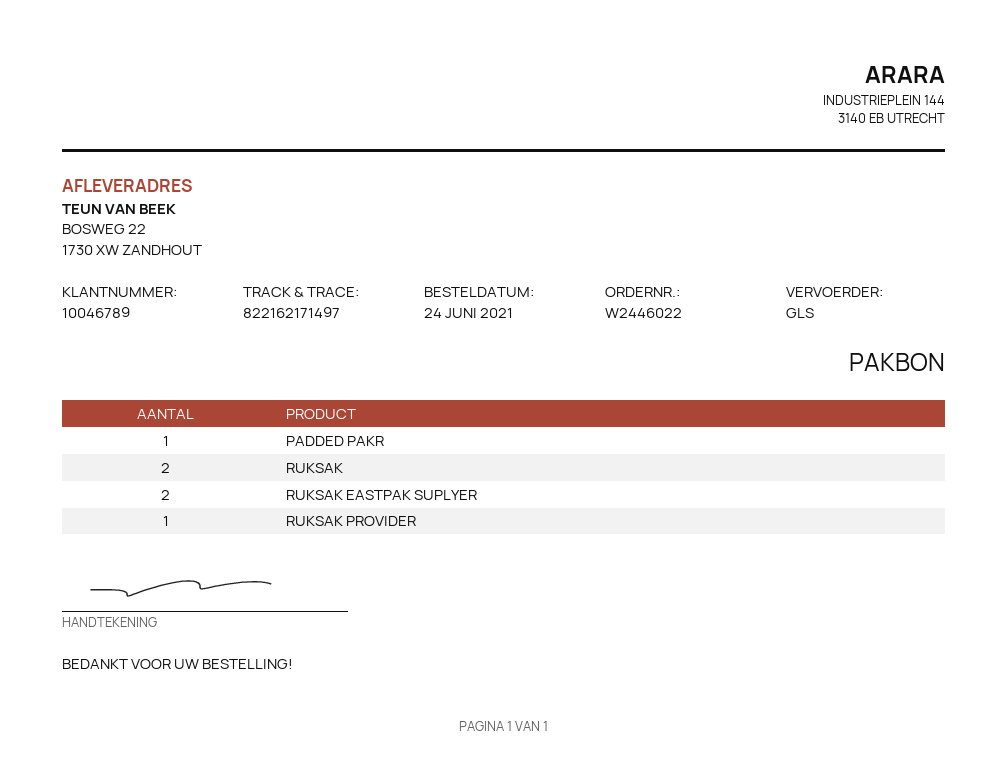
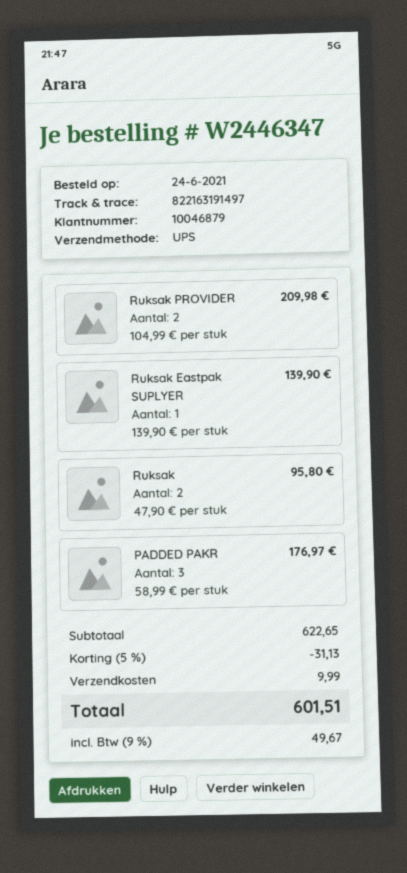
order number: W2446022 -> W2446347
customer number: 10046789 -> 10046879
shipping method: GLS -> UPS
tracking number: 822162171497 -> 822163191497
PADDED PAKR: 1 -> 3
RUKSAK EASTPAK SUPLYER: 2 -> 1
RUKSAK PROVIDER: 1 -> 2

